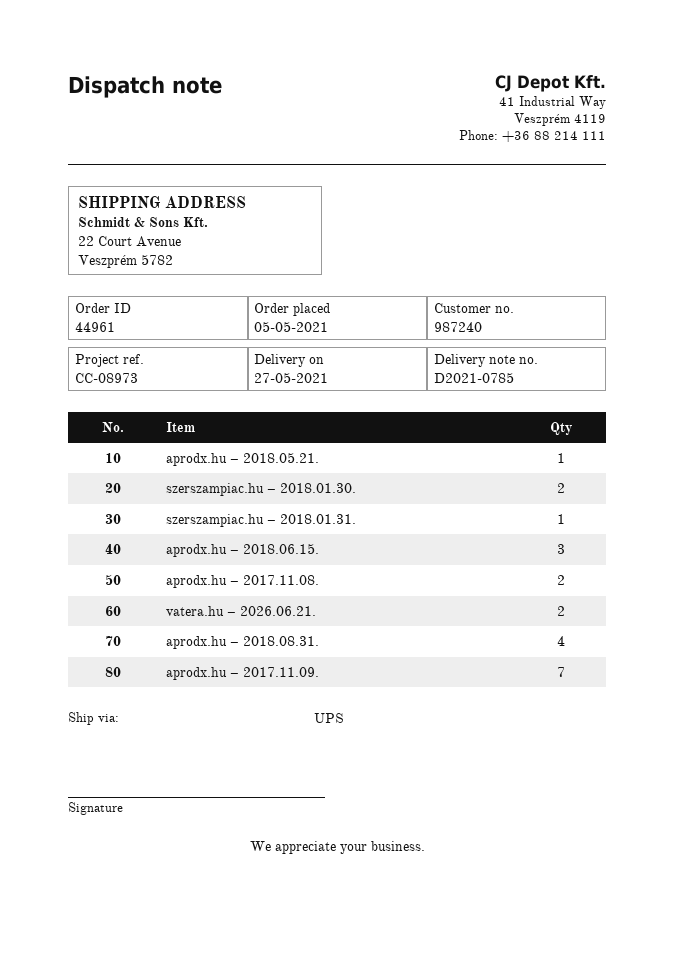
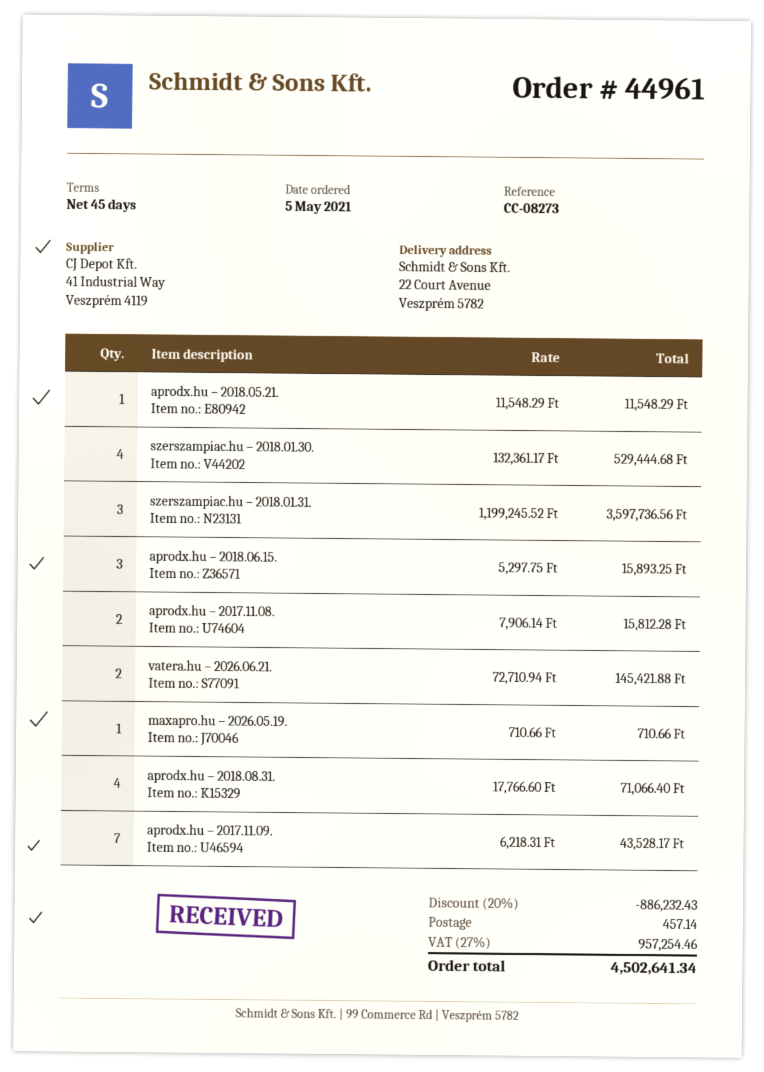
reference: CC-08973 -> CC-08273
szerszampiac.hu – 2018.01.30.: 2 -> 4
szerszampiac.hu – 2018.01.31.: 1 -> 3
maxapro.hu – 2026.05.19.: none -> 1

